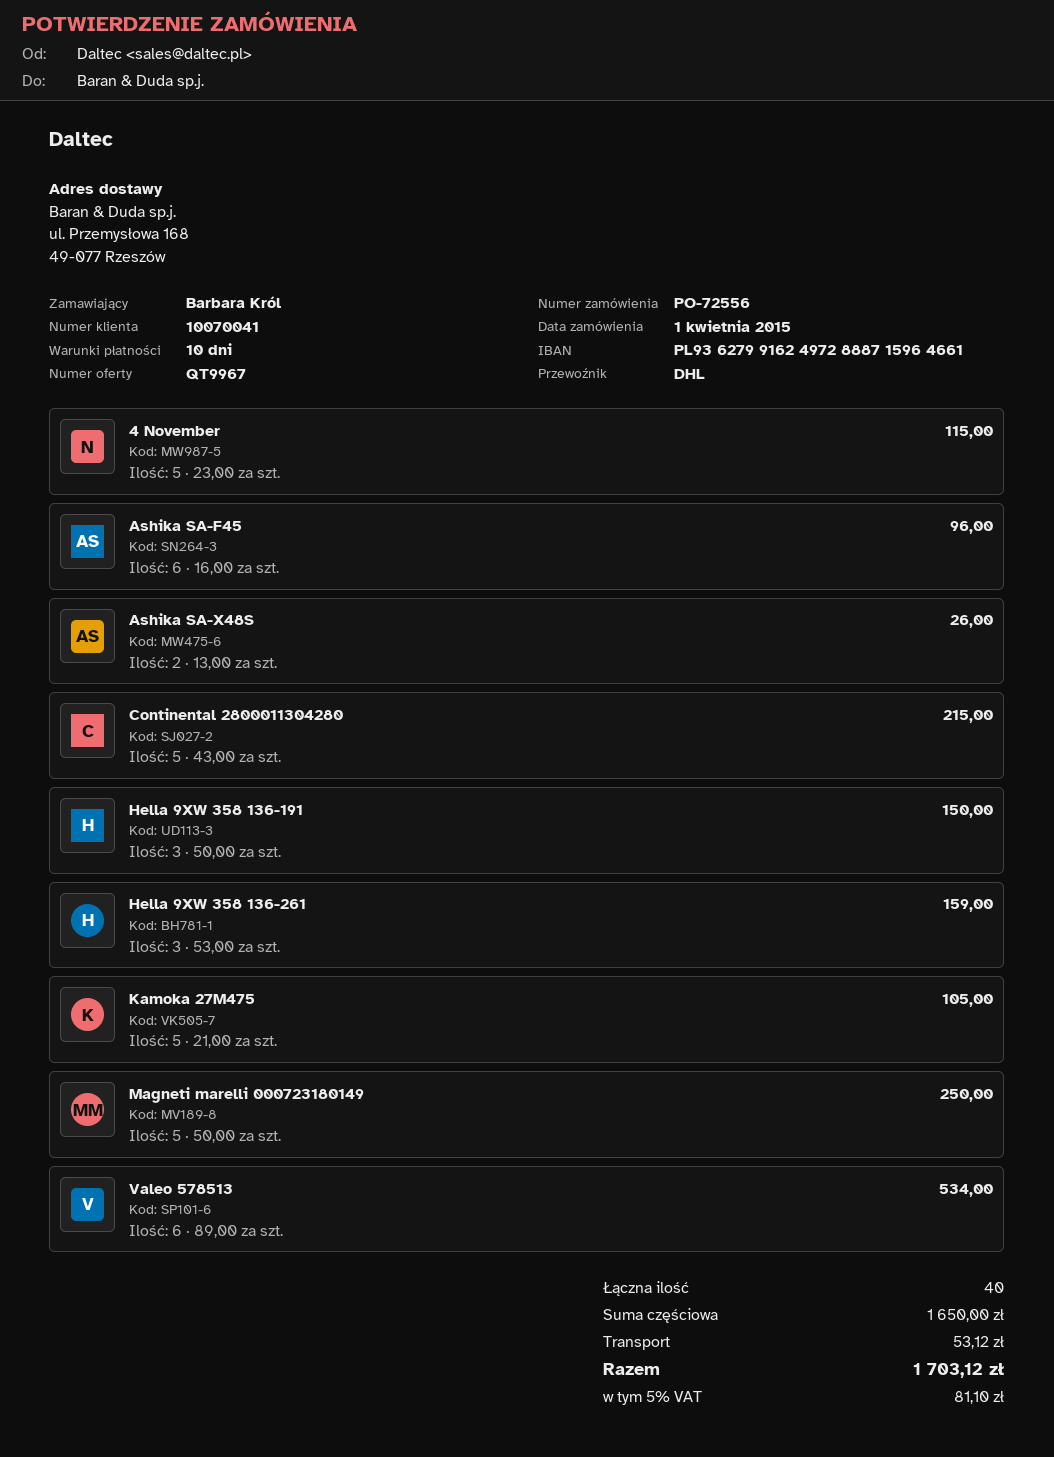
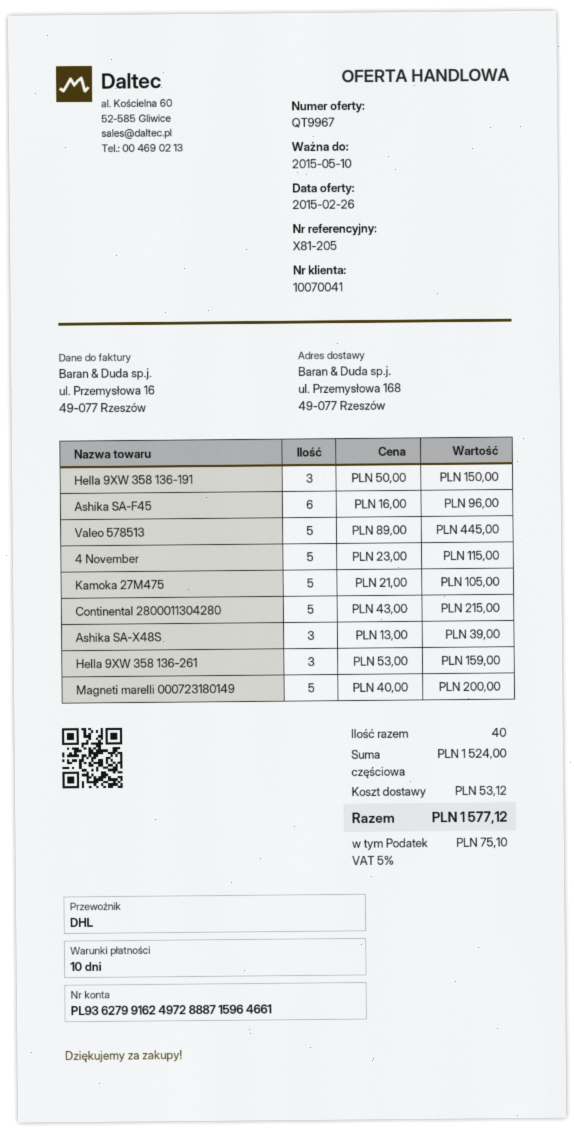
Ashika SA-X48S: 2 x 13.00 = 26.00 -> 3 x 13.00 = 39.00
Magneti marelli 000723180149: 5 x 50.00 = 250.00 -> 5 x 40.00 = 200.00
Valeo 578513: 6 x 89.00 = 534.00 -> 5 x 89.00 = 445.00
subtotal: 1650.00 -> 1524.00
tax: 5% = 81.10 -> 5% = 75.10
total: 1703.12 -> 1577.12

